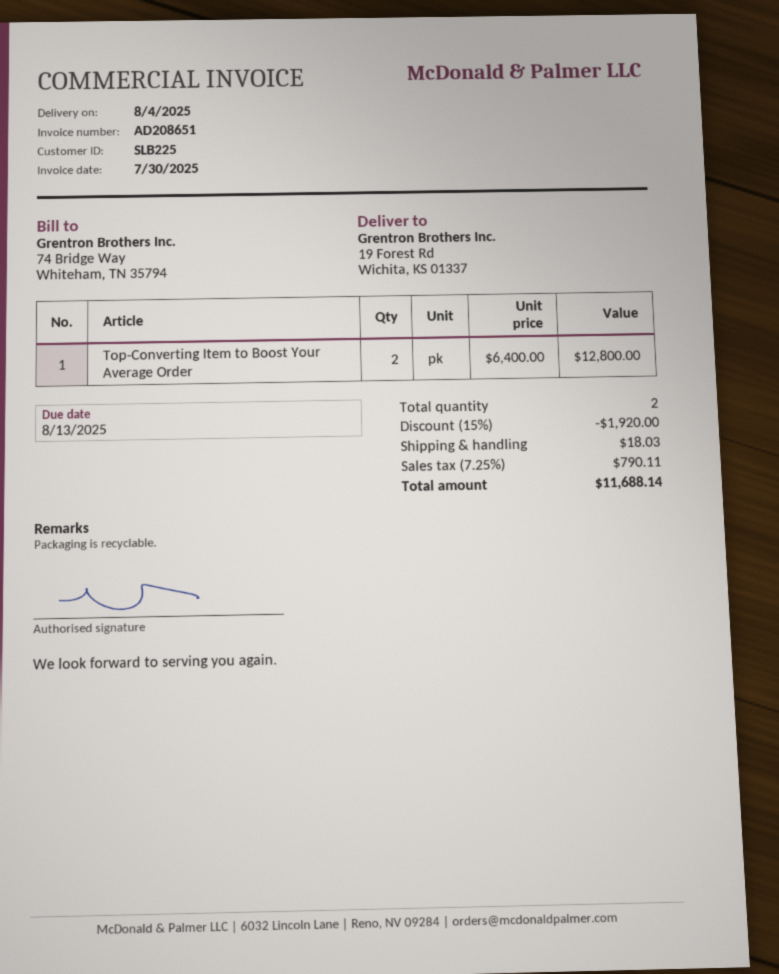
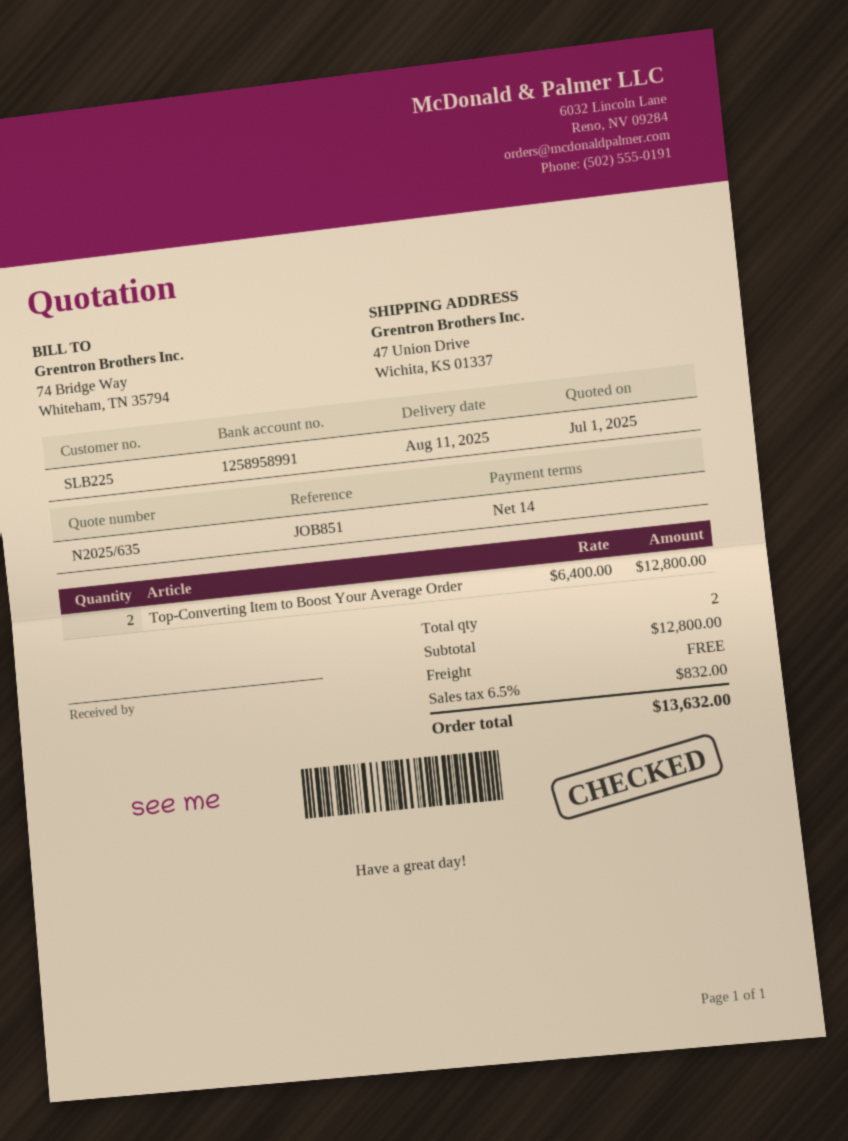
delivery date: 2025-08-04 -> 2025-08-11
ship to: 19 Forest Rd, Wichita, KS 01337 -> 47 Union Drive, Wichita, KS 01337
discount: 15% = 1920.00 -> none
shipping: 18.03 -> 0.00
tax: 7.25% = 790.11 -> 6.5% = 832.00
total: 11688.14 -> 13632.00

